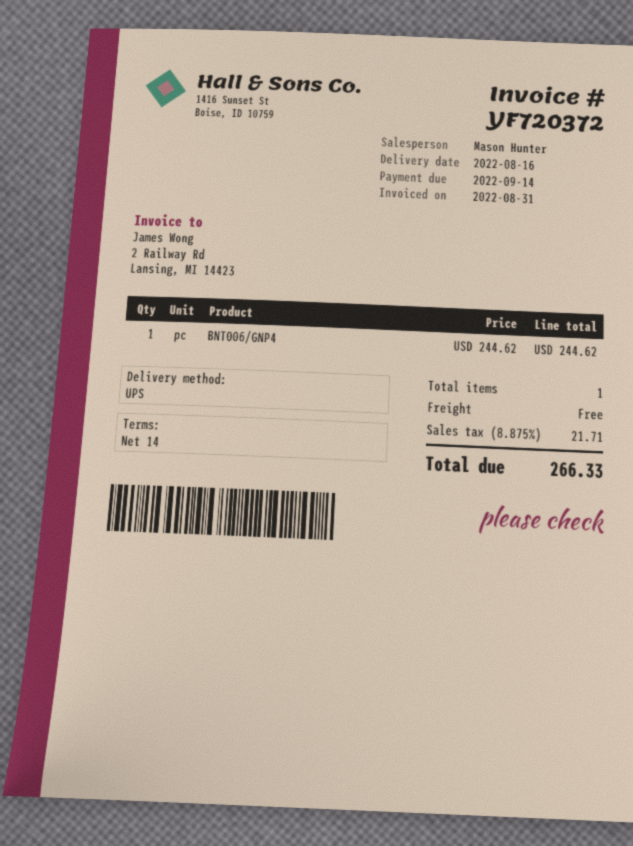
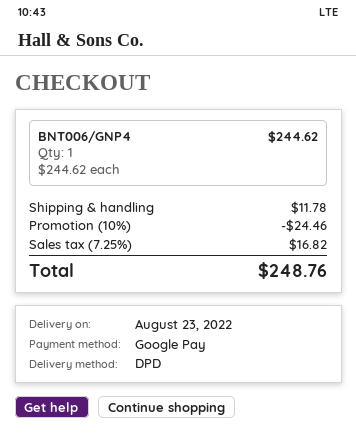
delivery date: 2022-08-16 -> 2022-08-23
shipping method: UPS -> DPD
discount: none -> 10% = 24.46
shipping: 0.00 -> 11.78
tax: 8.875% = 21.71 -> 7.25% = 16.82
total: 266.33 -> 248.76

